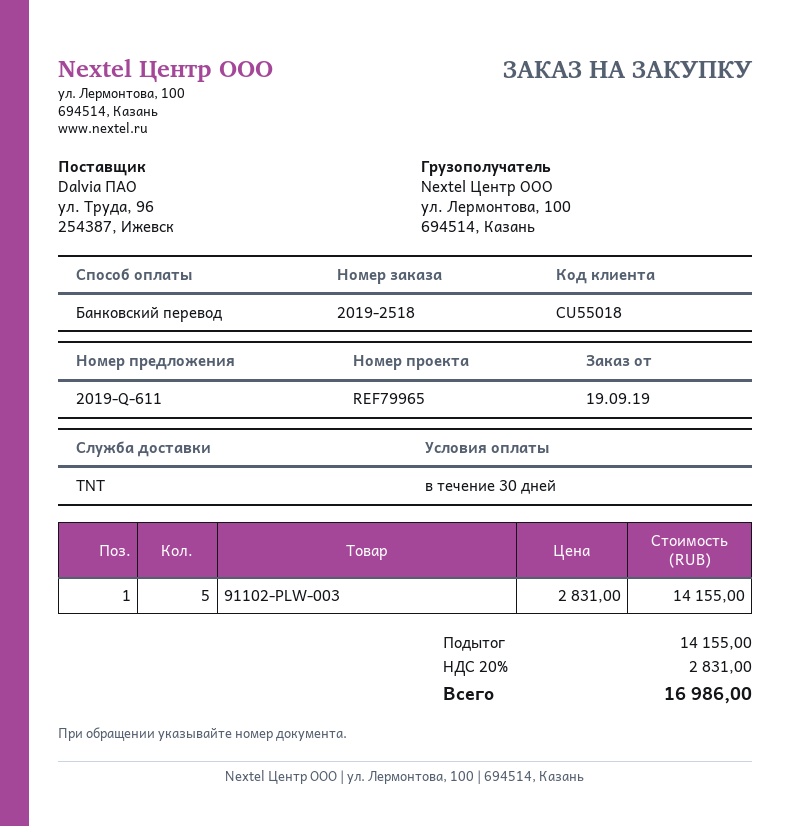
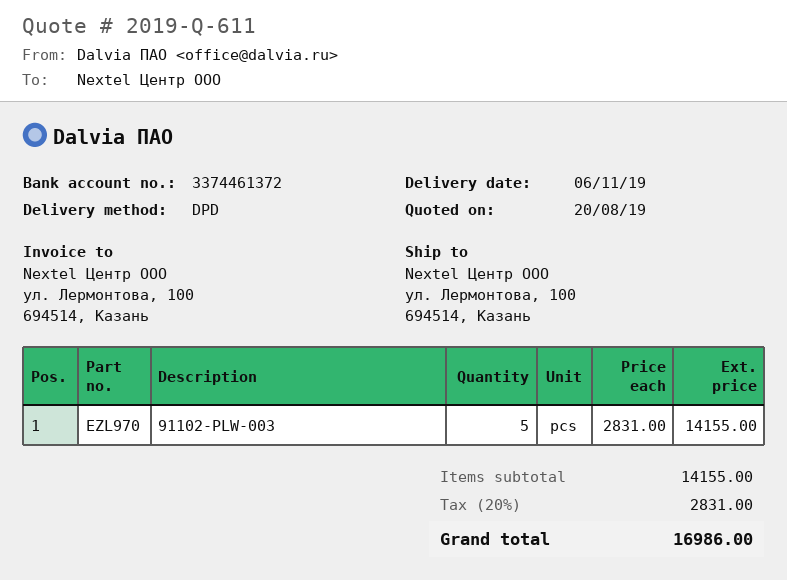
shipping method: TNT -> DPD

